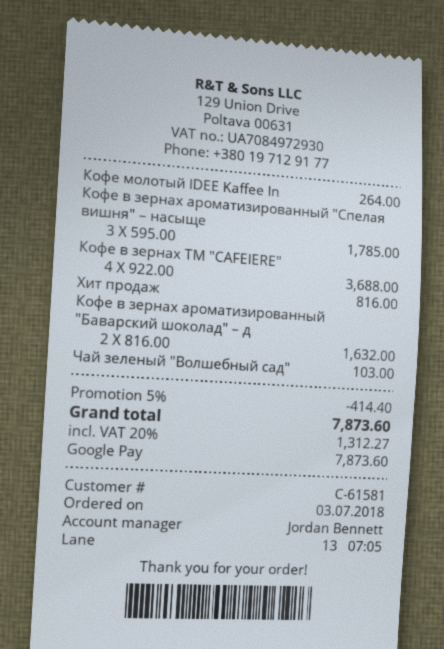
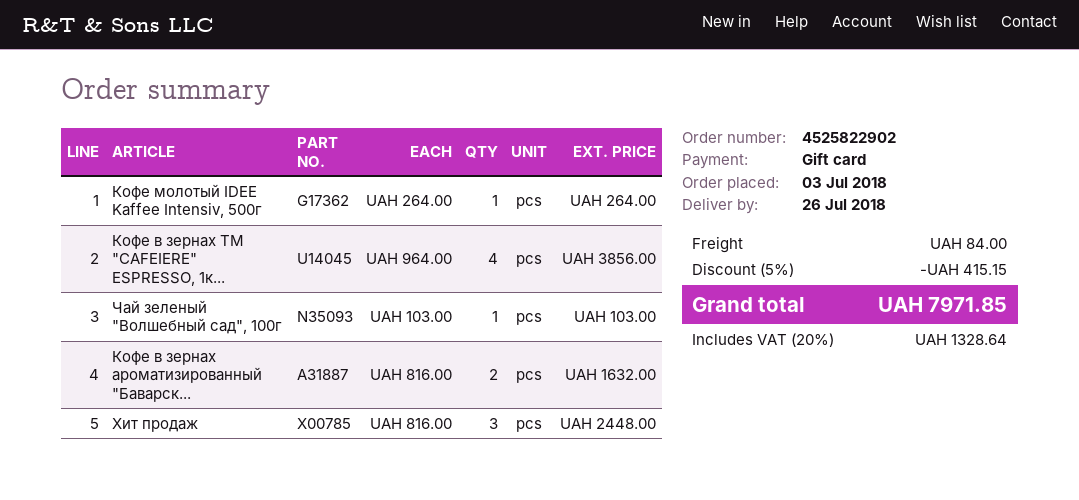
payment method: Google Pay -> gift card
Кофе в зернах ароматизированный "Спелая вишня" – насыще: 3 x 595.00 = 1785.00 -> none
Кофе в зернах ТМ "CAFEIERE": 4 x 922.00 = 3688.00 -> 4 x 964.00 = 3856.00
Хит продаж: 1 x 816.00 = 816.00 -> 3 x 816.00 = 2448.00
discount: 5% = 414.40 -> 5% = 415.15
shipping: none -> 84.00
tax: 20% = 1312.27 -> 20% = 1328.64
total: 7873.60 -> 7971.85

